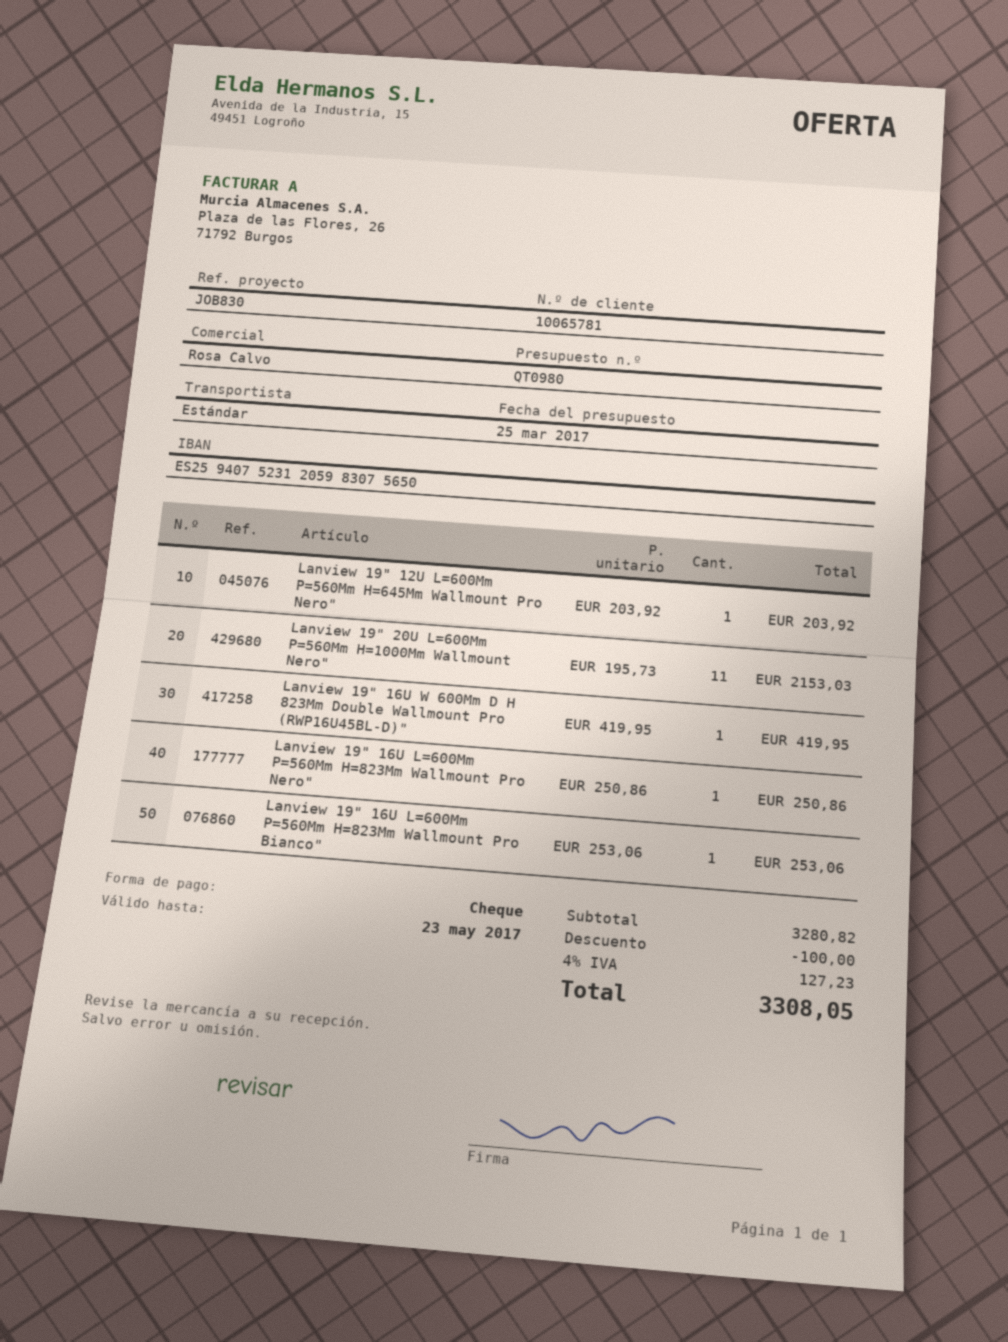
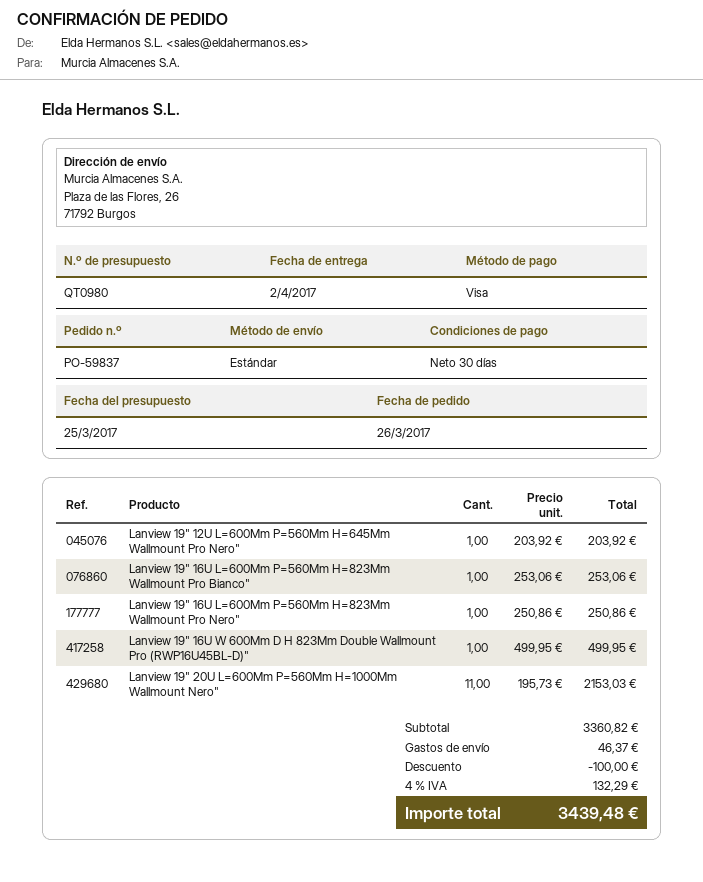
payment method: cheque -> Visa
Lanview 19" 16U W 600Mm D H 823Mm Double Wallmount Pro (RWP16U45BL-D)": 1 x 419.95 = 419.95 -> 1 x 499.95 = 499.95
subtotal: 3280.82 -> 3360.82
shipping: none -> 46.37
tax: 4% = 127.23 -> 4% = 132.29
total: 3308.05 -> 3439.48

